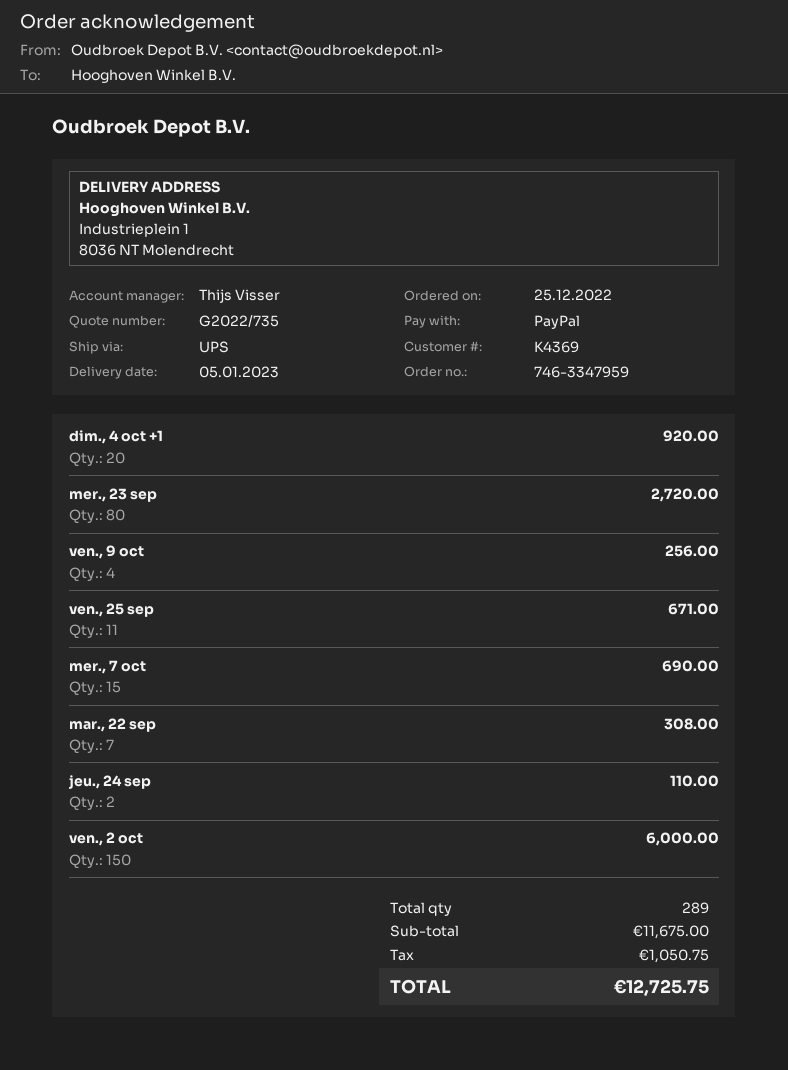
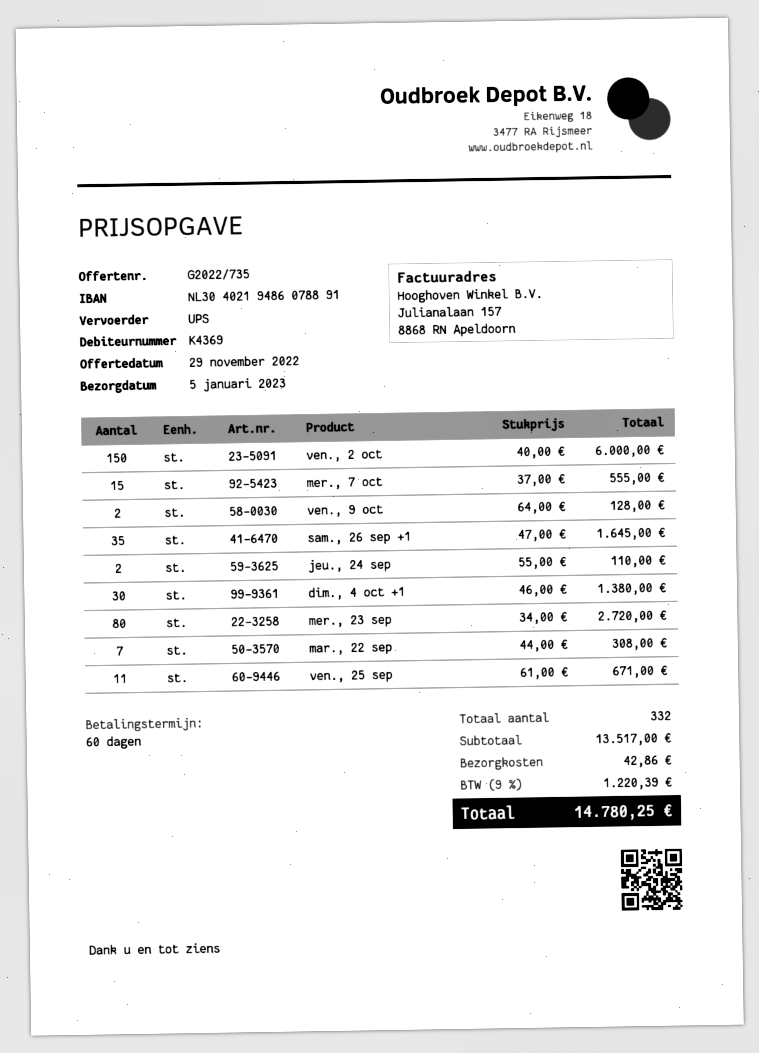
dim., 4 oct +1: 20 for 920.00 -> 30 for 1380.00
ven., 9 oct: 4 for 256.00 -> 2 for 128.00
mer., 7 oct: 15 for 690.00 -> 15 for 555.00
sam., 26 sep +1: none -> 35 for 1645.00
total quantity: 289 -> 332
subtotal: 11675.00 -> 13517.00
shipping: none -> 42.86
tax: 1050.75 -> 1220.39
total: 12725.75 -> 14780.25

